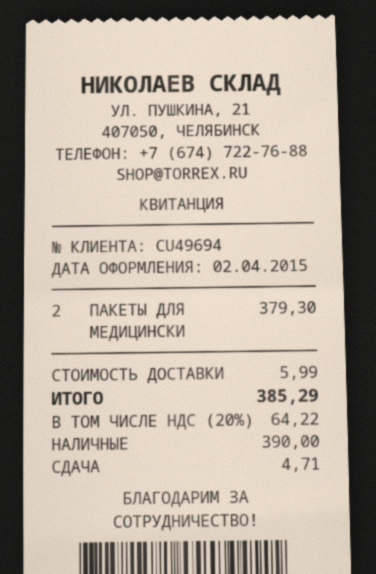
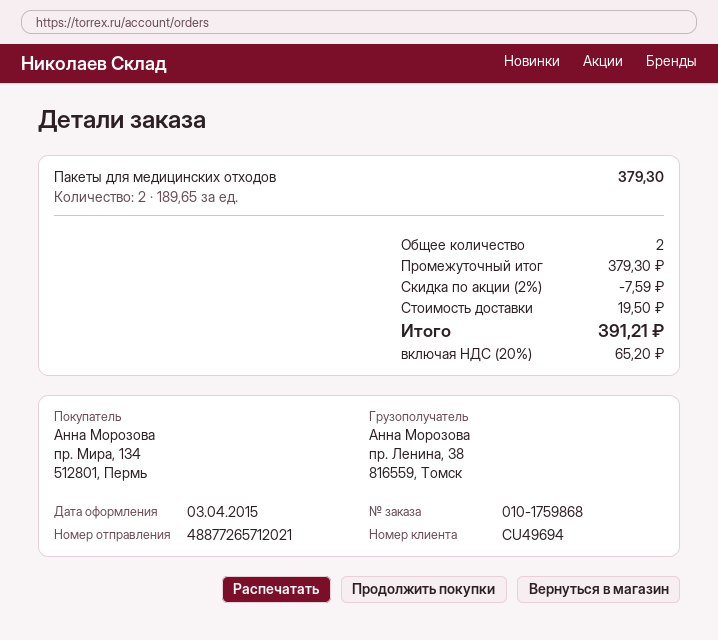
order date: 2015-04-02 -> 2015-04-03
discount: none -> 2% = 7.59
shipping: 5.99 -> 19.50
tax: 20% = 64.22 -> 20% = 65.20
total: 385.29 -> 391.21

